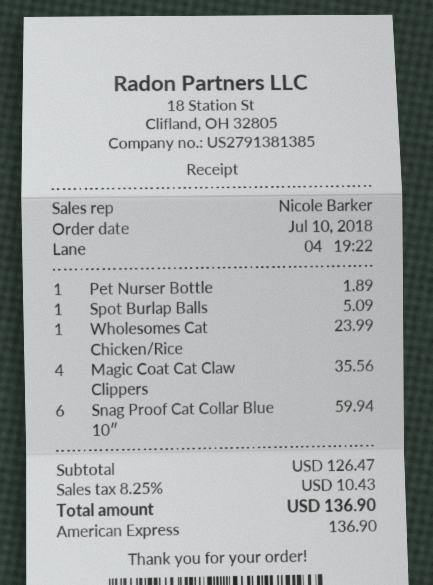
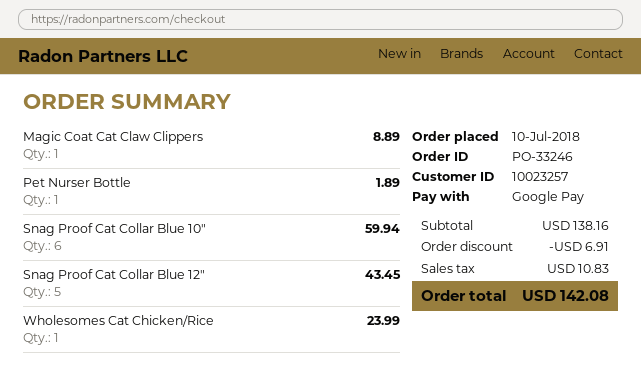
payment method: American Express -> Google Pay
Spot Burlap Balls: 1 for 5.09 -> none
Magic Coat Cat Claw Clippers: 4 for 35.56 -> 1 for 8.89
Snag Proof Cat Collar Blue 12″: none -> 5 for 43.45
subtotal: 126.47 -> 138.16
discount: none -> 6.91
tax: 10.43 -> 10.83
total: 136.90 -> 142.08

